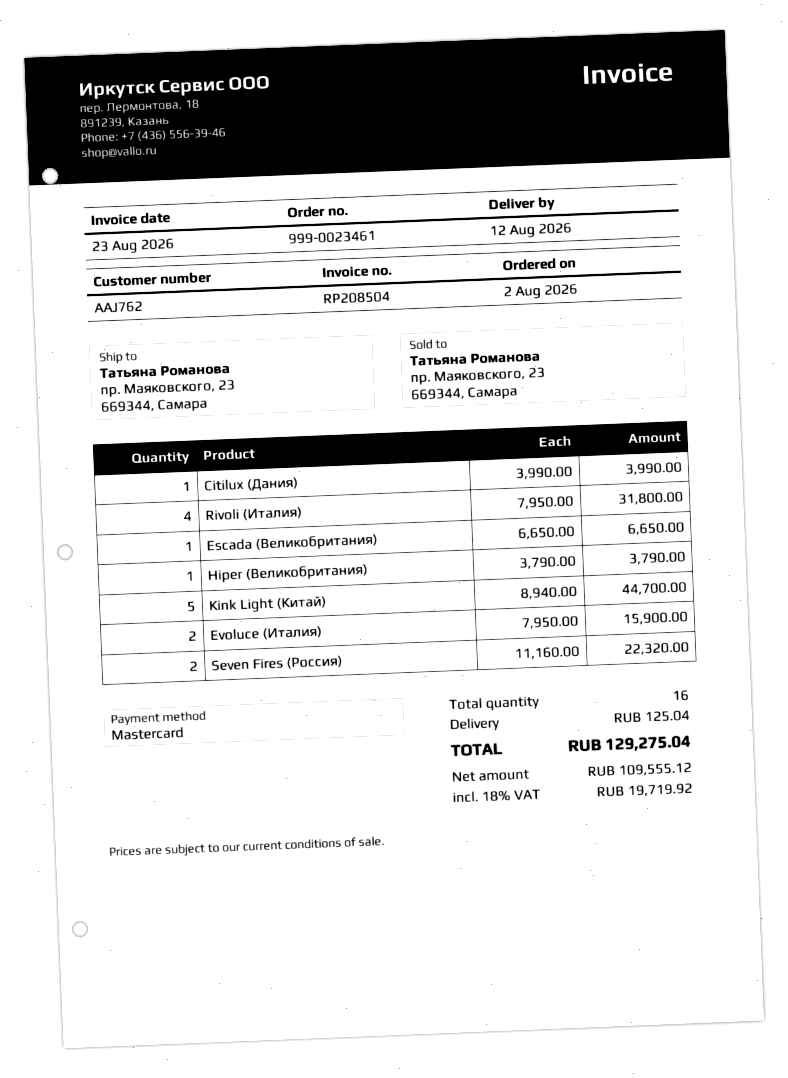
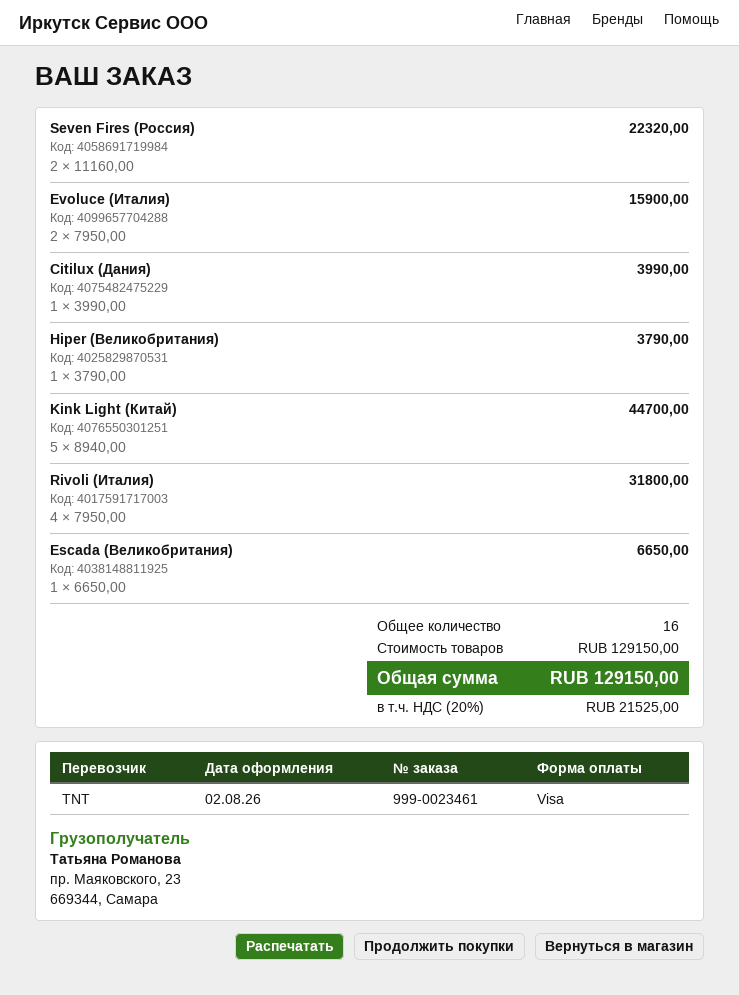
payment method: Mastercard -> Visa
shipping: 125.04 -> none
tax: 18% = 19719.92 -> 20% = 21525.00
total: 129275.04 -> 129150.00

